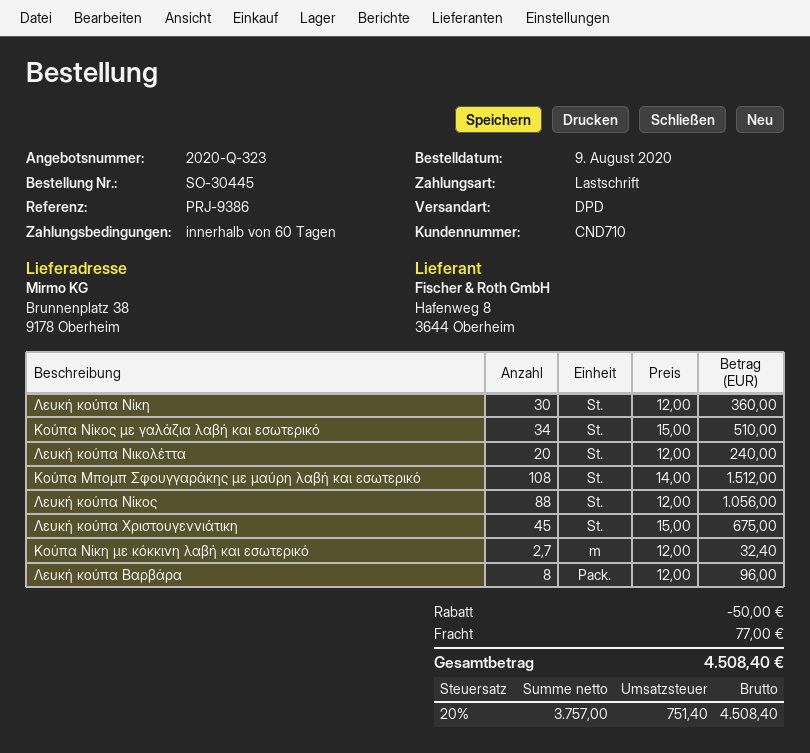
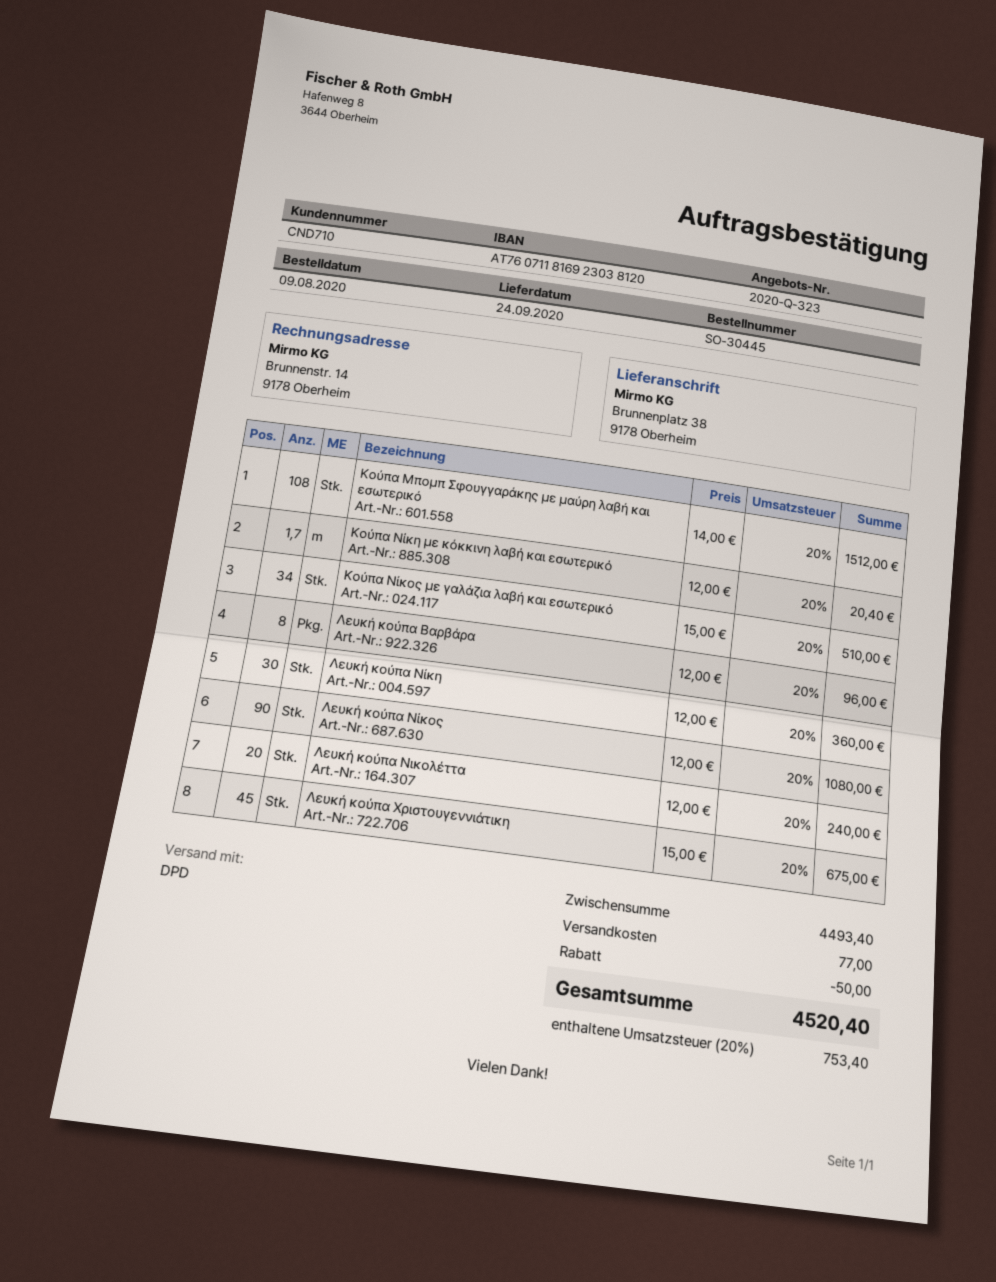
Λευκή κούπα Νίκος: 88 x 12.00 = 1056.00 -> 90 x 12.00 = 1080.00
Κούπα Νίκη με κόκκινη λαβή και εσωτερικό: 2.7 x 12.00 = 32.40 -> 1.7 x 12.00 = 20.40
tax: 20% = 751.40 -> 20% = 753.40
total: 4508.40 -> 4520.40

